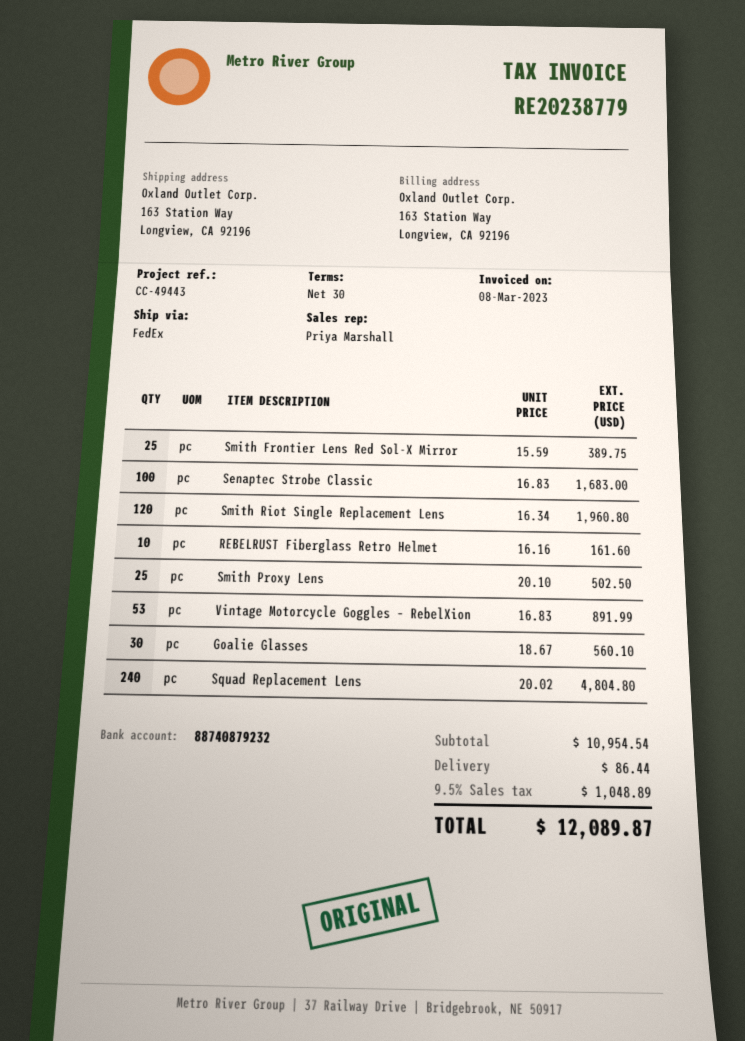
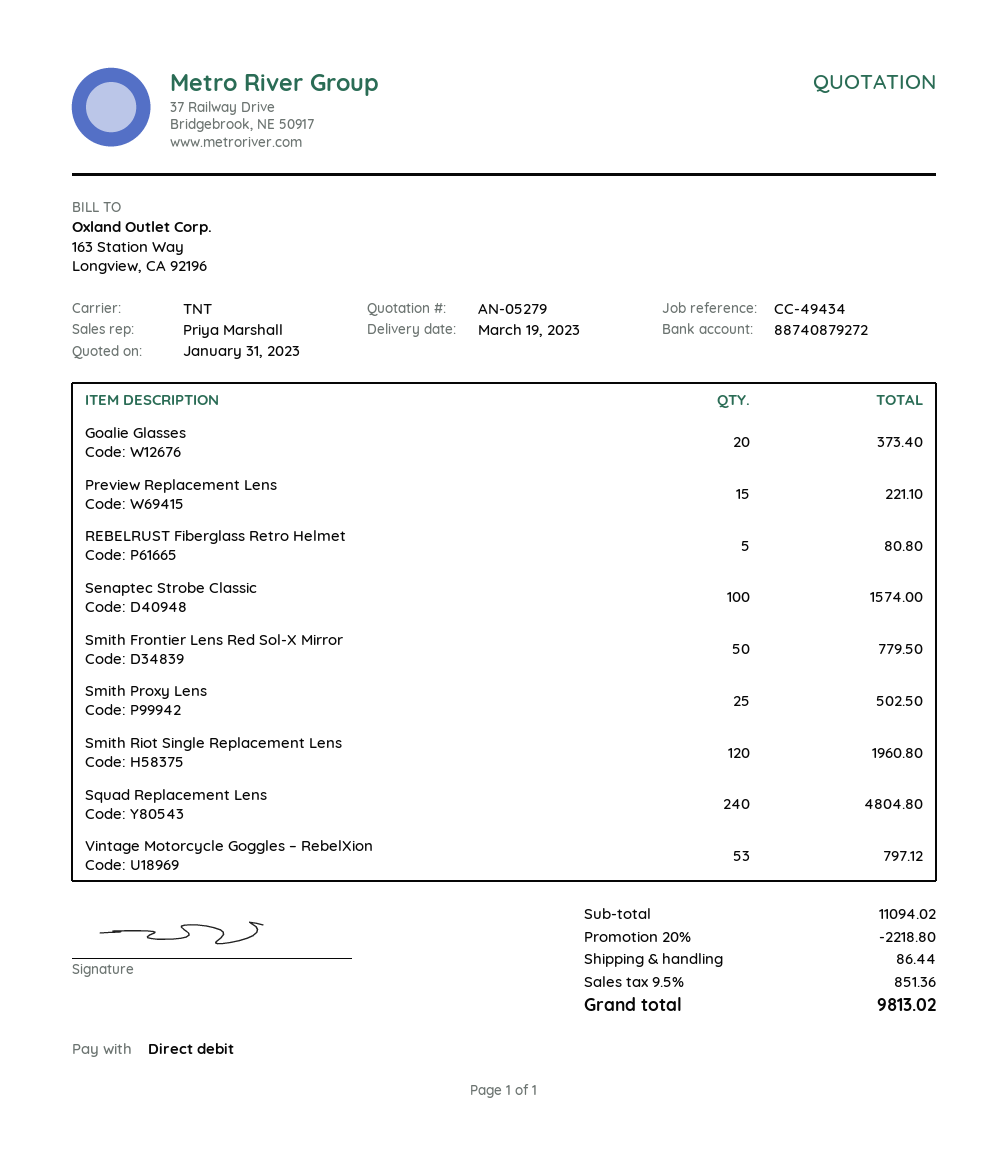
reference: CC-49443 -> CC-49434
bank account: 88740879232 -> 88740879272
shipping method: FedEx -> TNT
Smith Frontier Lens Red Sol-X Mirror: 25 for 389.75 -> 50 for 779.50
Senaptec Strobe Classic: 100 for 1683.00 -> 100 for 1574.00
REBELRUST Fiberglass Retro Helmet: 10 for 161.60 -> 5 for 80.80
Vintage Motorcycle Goggles – RebelXion: 53 for 891.99 -> 53 for 797.12
Goalie Glasses: 30 for 560.10 -> 20 for 373.40
Preview Replacement Lens: none -> 15 for 221.10
subtotal: 10954.54 -> 11094.02
discount: none -> 20% = 2218.80
tax: 9.5% = 1048.89 -> 9.5% = 851.36
total: 12089.87 -> 9813.02

